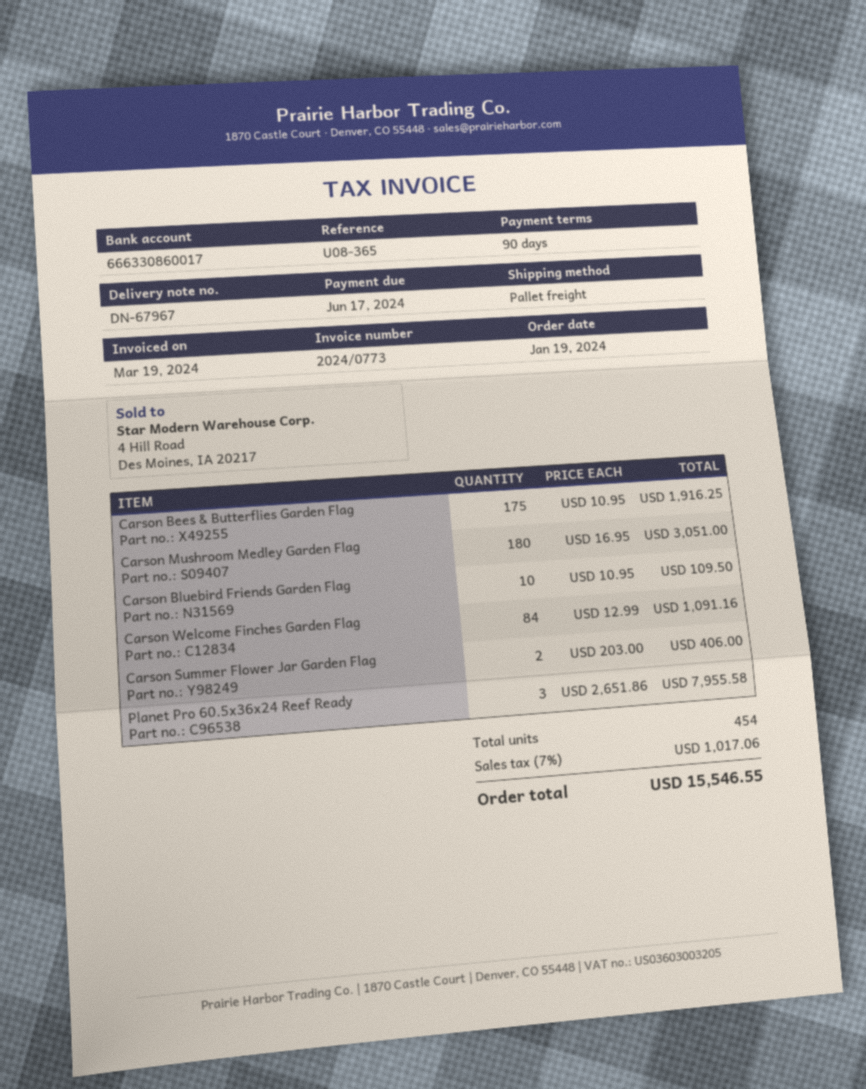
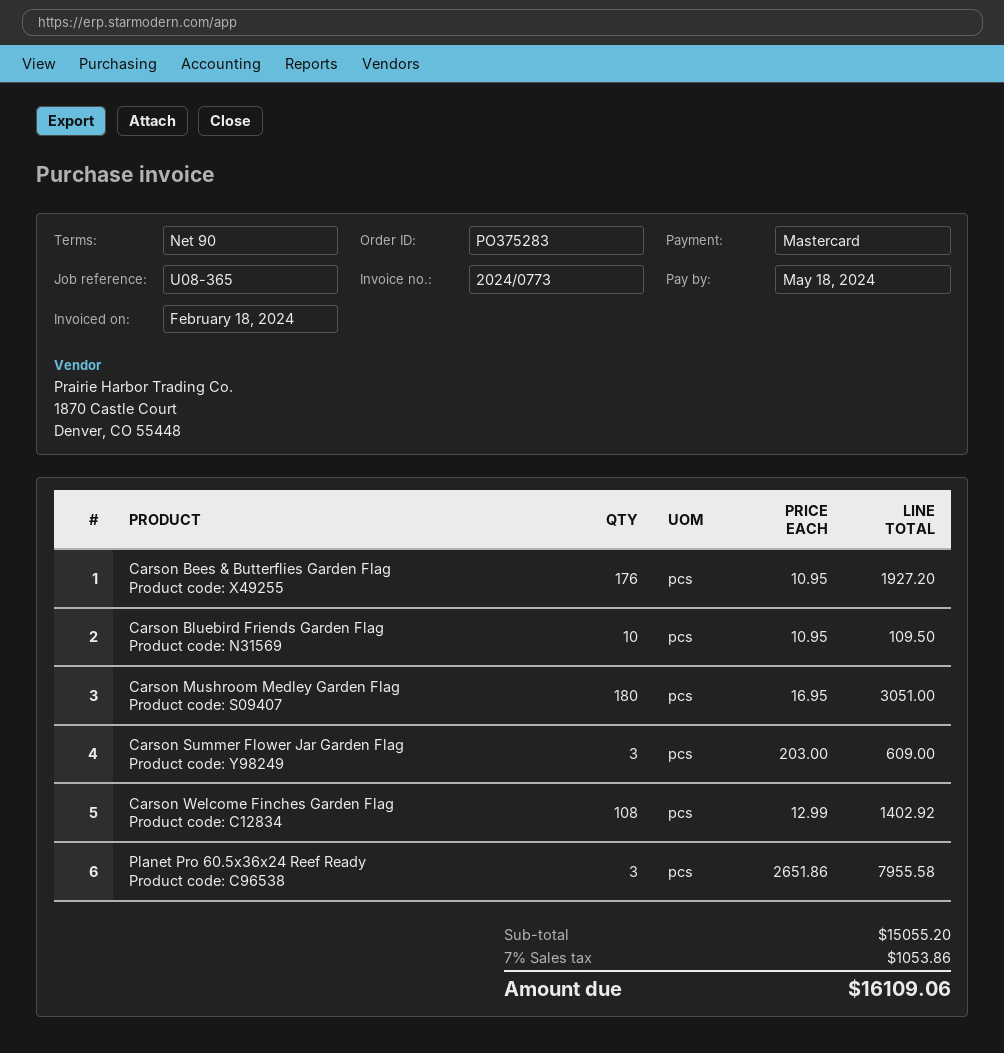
invoice date: 2024-03-19 -> 2024-02-18
due date: 2024-06-17 -> 2024-05-18
Carson Bees & Butterflies Garden Flag: 175 x 10.95 = 1916.25 -> 176 x 10.95 = 1927.20
Carson Welcome Finches Garden Flag: 84 x 12.99 = 1091.16 -> 108 x 12.99 = 1402.92
Carson Summer Flower Jar Garden Flag: 2 x 203.00 = 406.00 -> 3 x 203.00 = 609.00
tax: 7% = 1017.06 -> 7% = 1053.86
total: 15546.55 -> 16109.06

